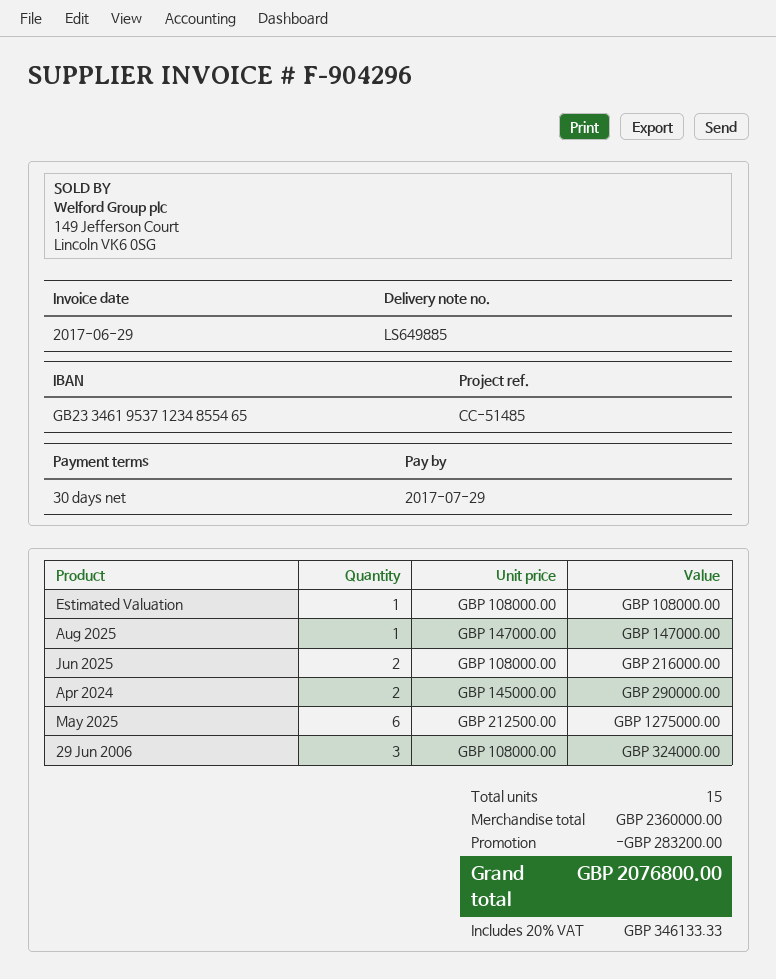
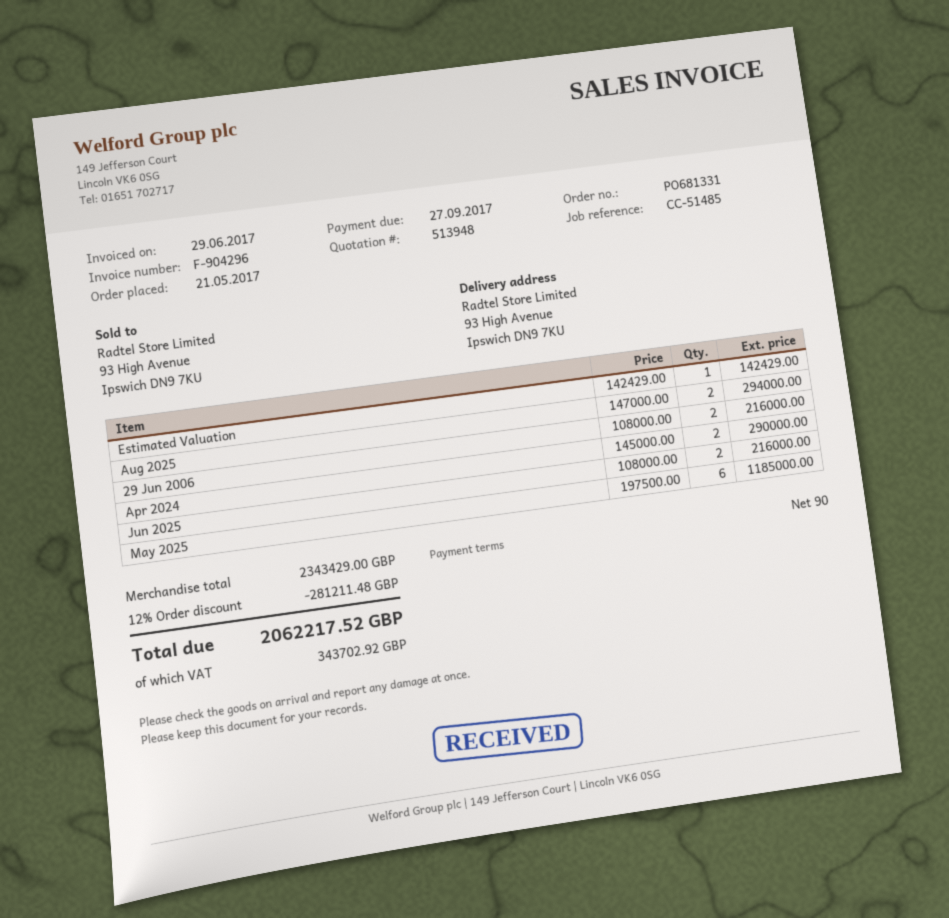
payment terms: 30 days -> 90 days
due date: 2017-07-29 -> 2017-09-27
Estimated Valuation: 1 x 108000.00 = 108000.00 -> 1 x 142429.00 = 142429.00
Aug 2025: 1 x 147000.00 = 147000.00 -> 2 x 147000.00 = 294000.00
May 2025: 6 x 212500.00 = 1275000.00 -> 6 x 197500.00 = 1185000.00
29 Jun 2006: 3 x 108000.00 = 324000.00 -> 2 x 108000.00 = 216000.00
subtotal: 2360000.00 -> 2343429.00
discount: 283200.00 -> 281211.48
tax: 346133.33 -> 343702.92
total: 2076800.00 -> 2062217.52

